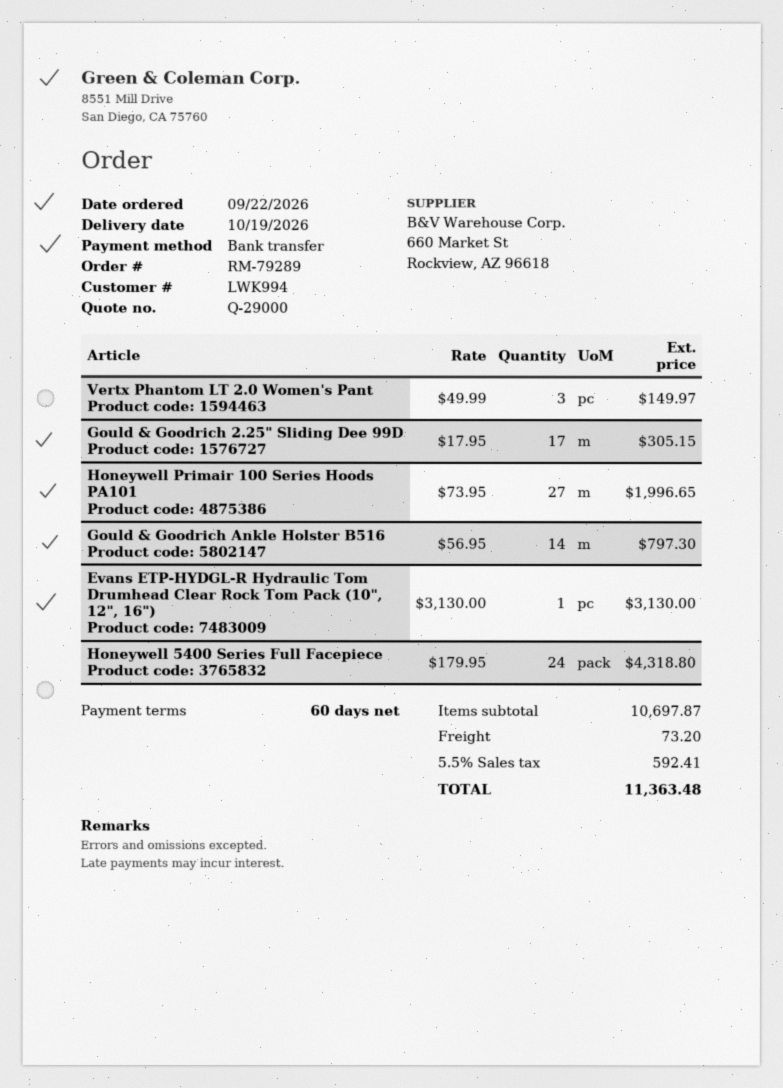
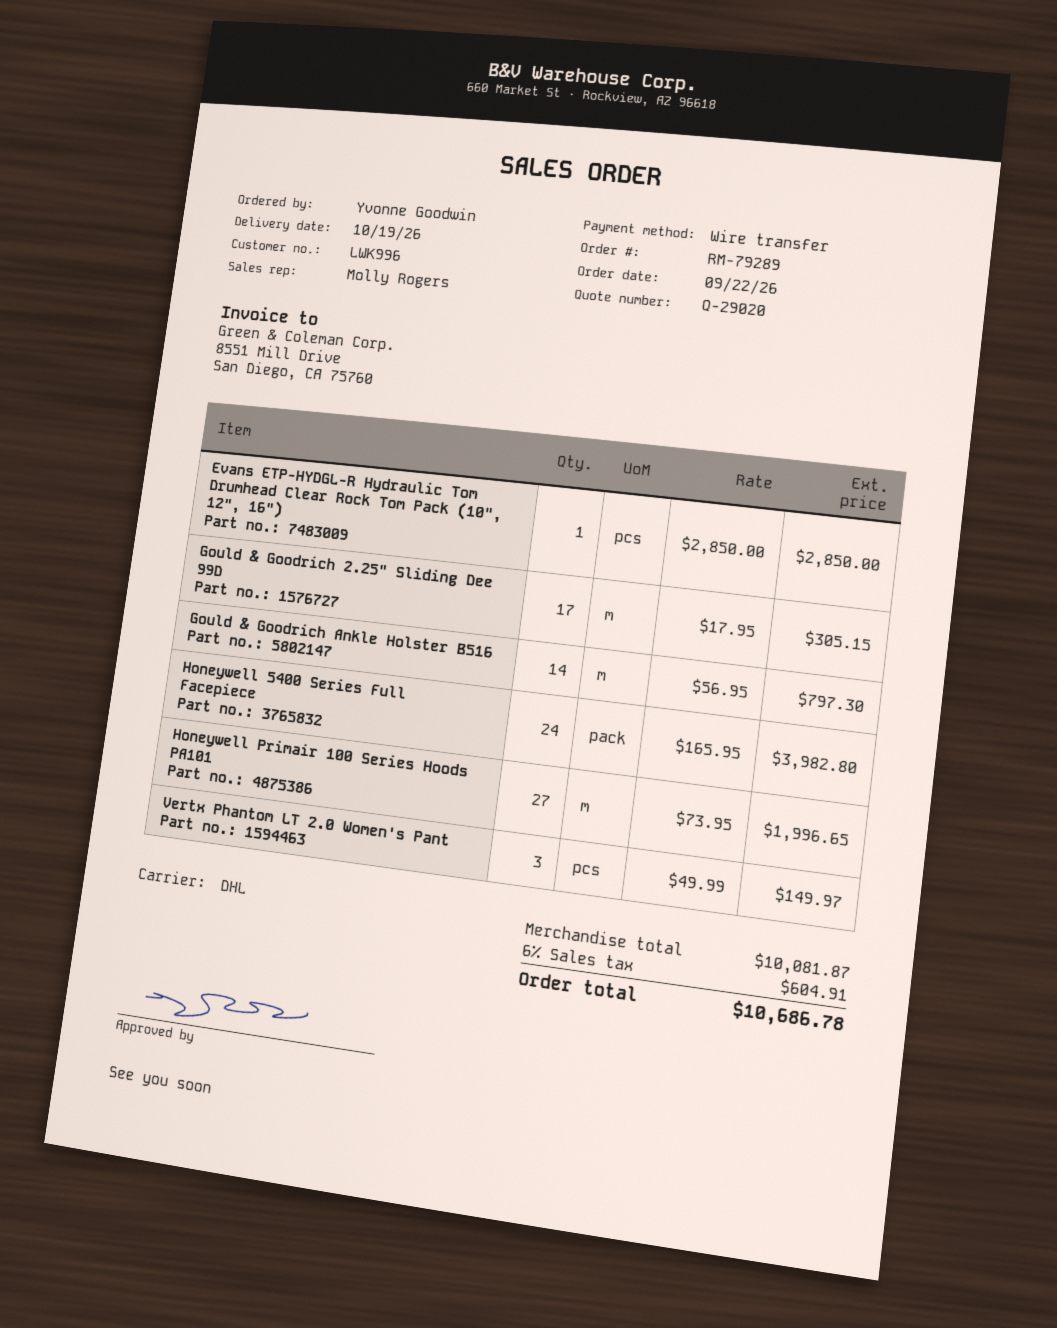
quote number: Q-29000 -> Q-29020
customer number: LWK994 -> LWK996
Evans ETP-HYDGL-R Hydraulic Tom Drumhead Clear Rock Tom Pack (10", 12", 16"): 1 x 3130.00 = 3130.00 -> 1 x 2850.00 = 2850.00
Honeywell 5400 Series Full Facepiece: 24 x 179.95 = 4318.80 -> 24 x 165.95 = 3982.80
subtotal: 10697.87 -> 10081.87
shipping: 73.20 -> none
tax: 5.5% = 592.41 -> 6% = 604.91
total: 11363.48 -> 10686.78

